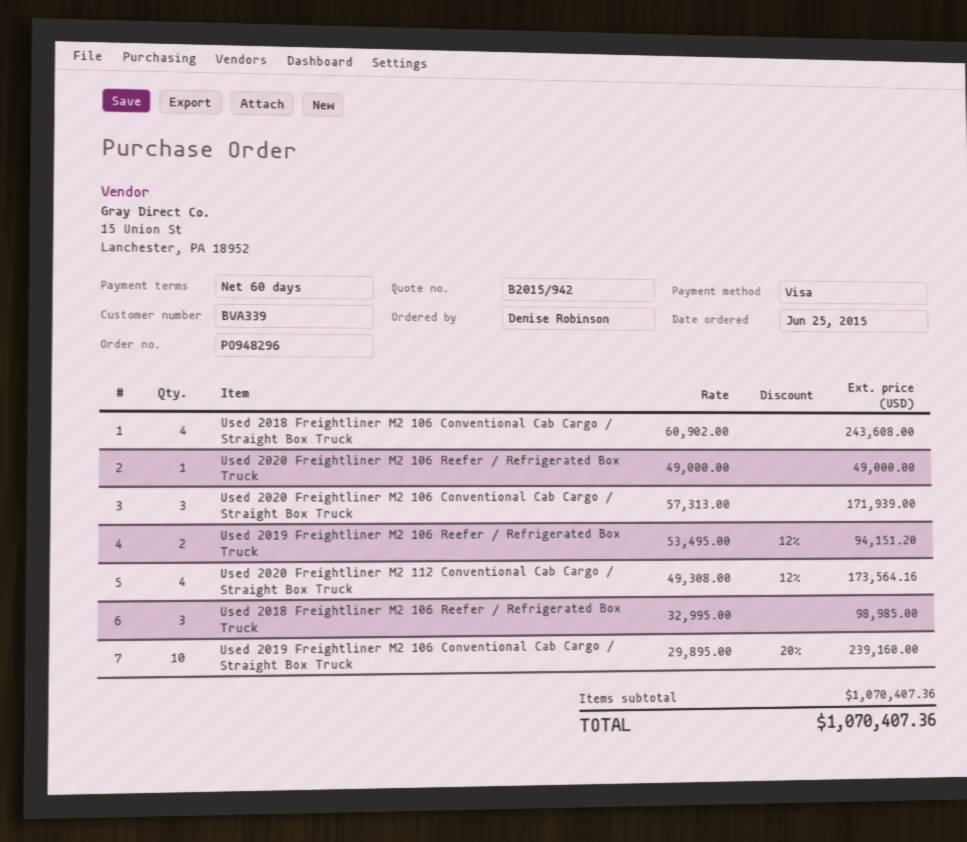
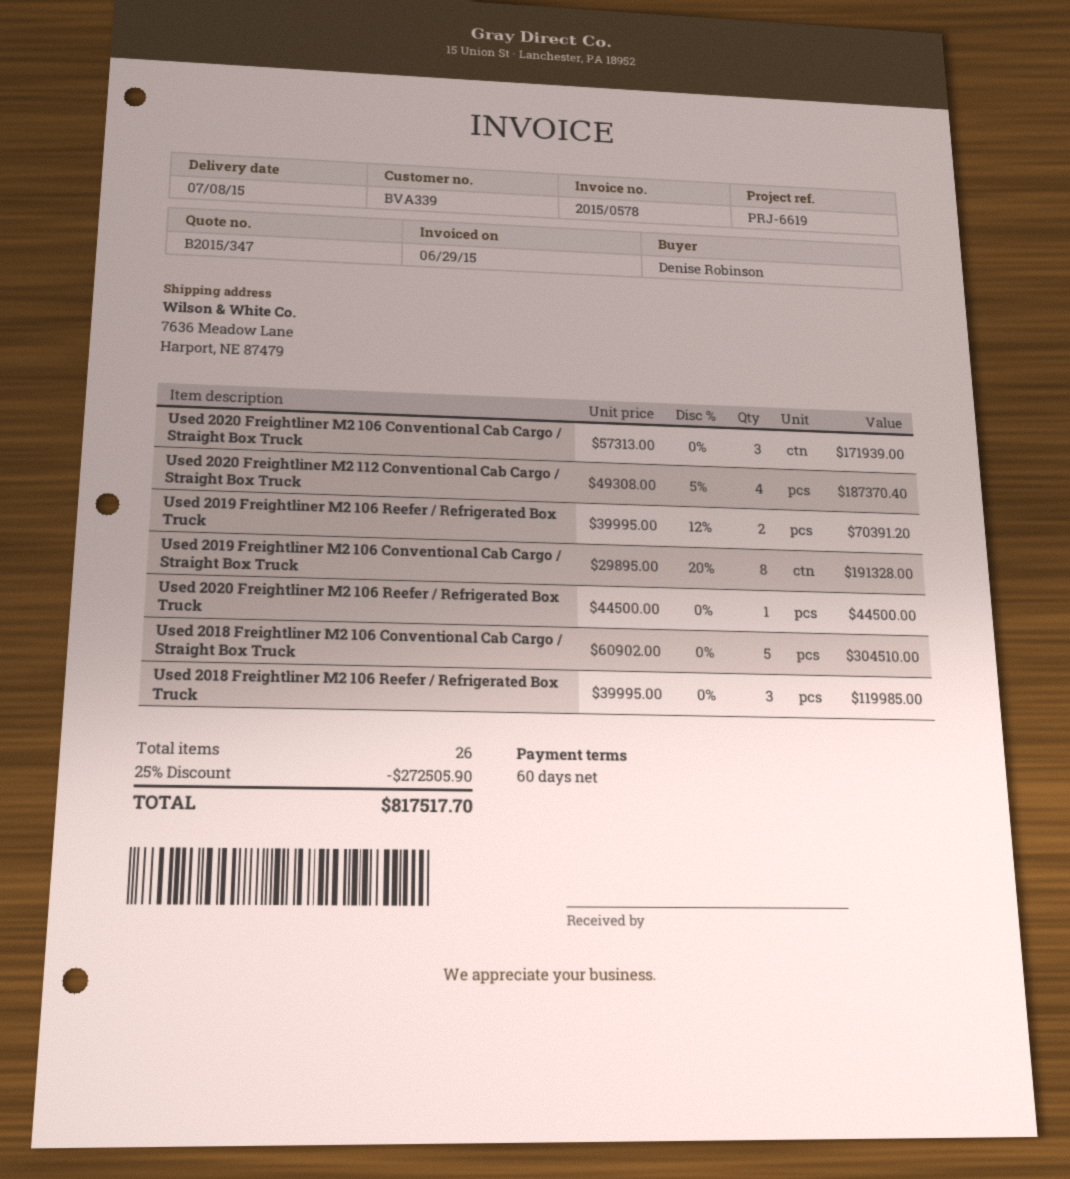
quote number: B2015/942 -> B2015/347
Used 2018 Freightliner M2 106 Conventional Cab Cargo / Straight Box Truck: 4 x 60902.00 = 243608.00 -> 5 x 60902.00 = 304510.00
Used 2020 Freightliner M2 106 Reefer / Refrigerated Box Truck: 1 x 49000.00 = 49000.00 -> 1 x 44500.00 = 44500.00
Used 2019 Freightliner M2 106 Reefer / Refrigerated Box Truck: 2 x 53495.00 - 12% = 94151.20 -> 2 x 39995.00 - 12% = 70391.20
Used 2020 Freightliner M2 112 Conventional Cab Cargo / Straight Box Truck: 4 x 49308.00 - 12% = 173564.16 -> 4 x 49308.00 - 5% = 187370.40
Used 2018 Freightliner M2 106 Reefer / Refrigerated Box Truck: 3 x 32995.00 = 98985.00 -> 3 x 39995.00 = 119985.00
Used 2019 Freightliner M2 106 Conventional Cab Cargo / Straight Box Truck: 10 x 29895.00 - 20% = 239160.00 -> 8 x 29895.00 - 20% = 191328.00
discount: none -> 25% = 272505.90
total: 1070407.36 -> 817517.70

